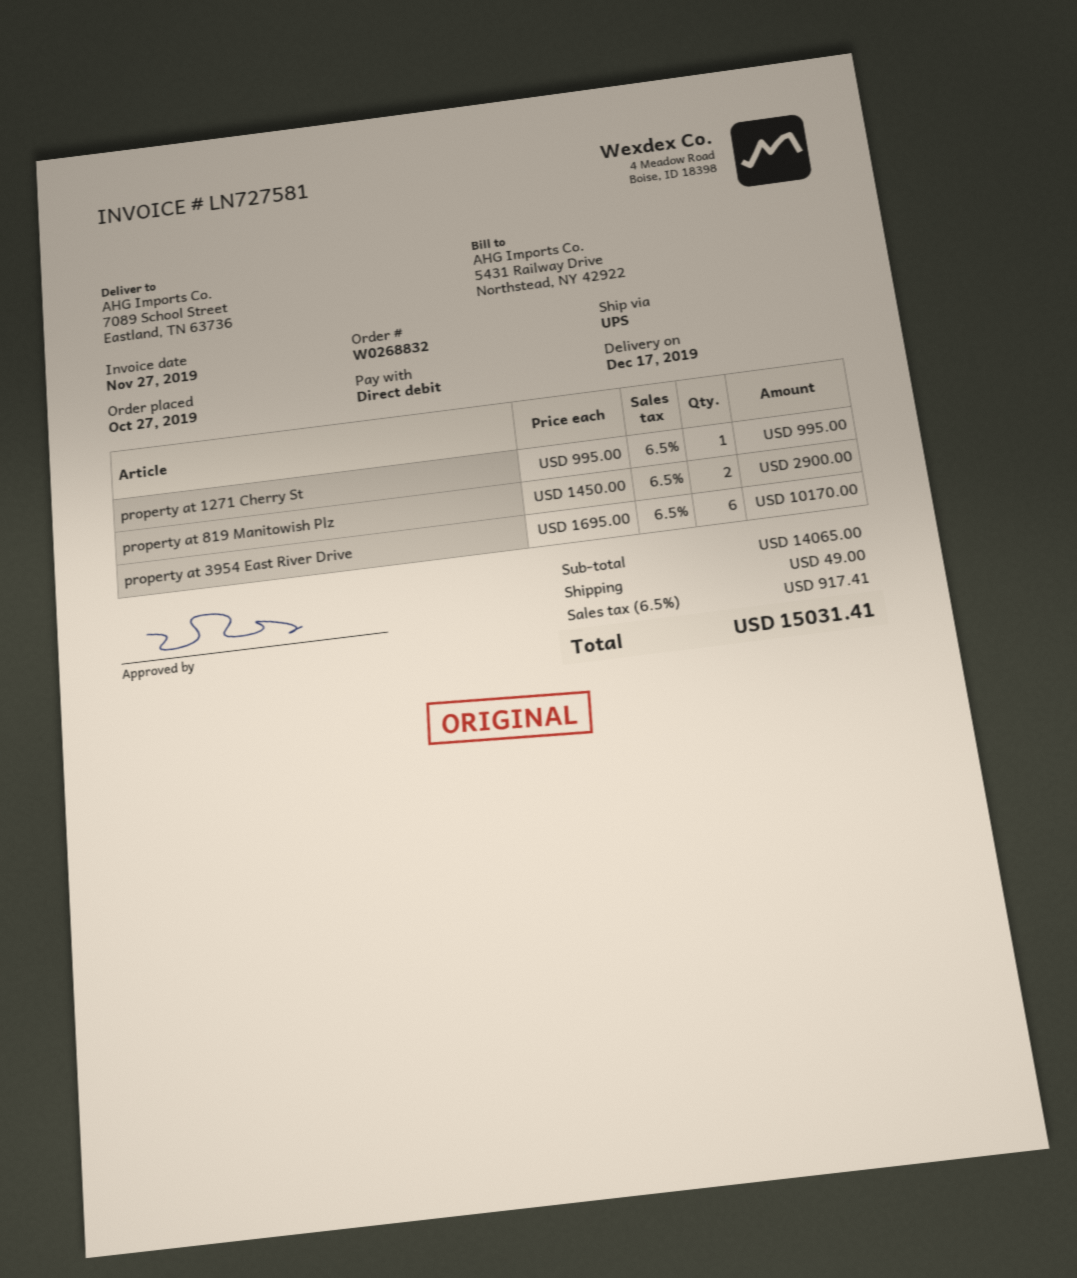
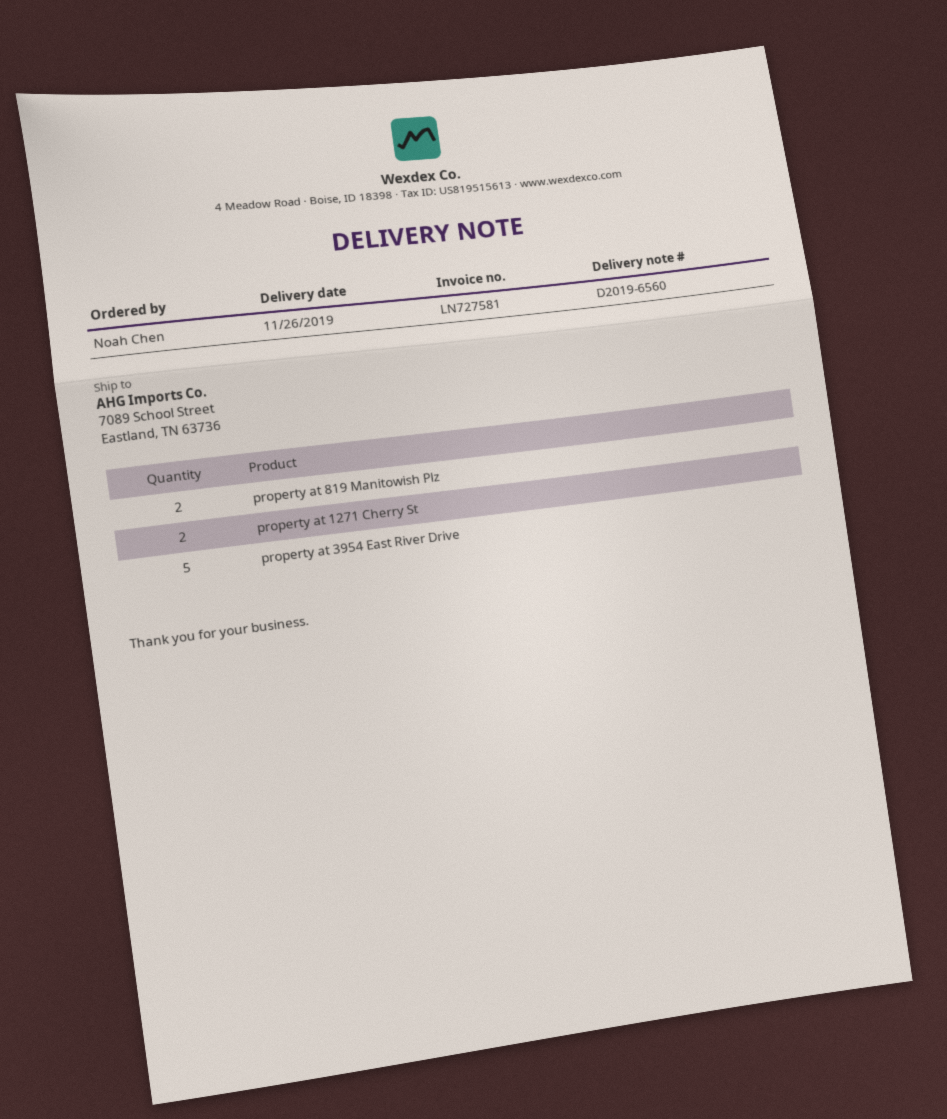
delivery date: 2019-12-17 -> 2019-11-26
property at 1271 Cherry St: 1 -> 2
property at 3954 East River Drive: 6 -> 5

